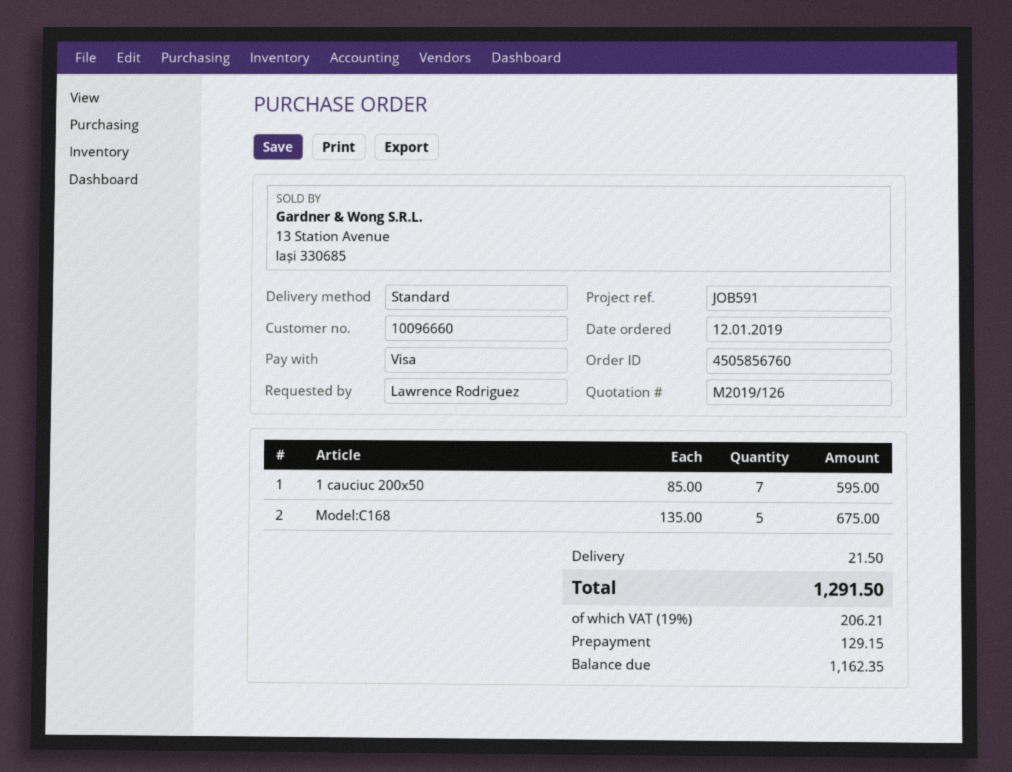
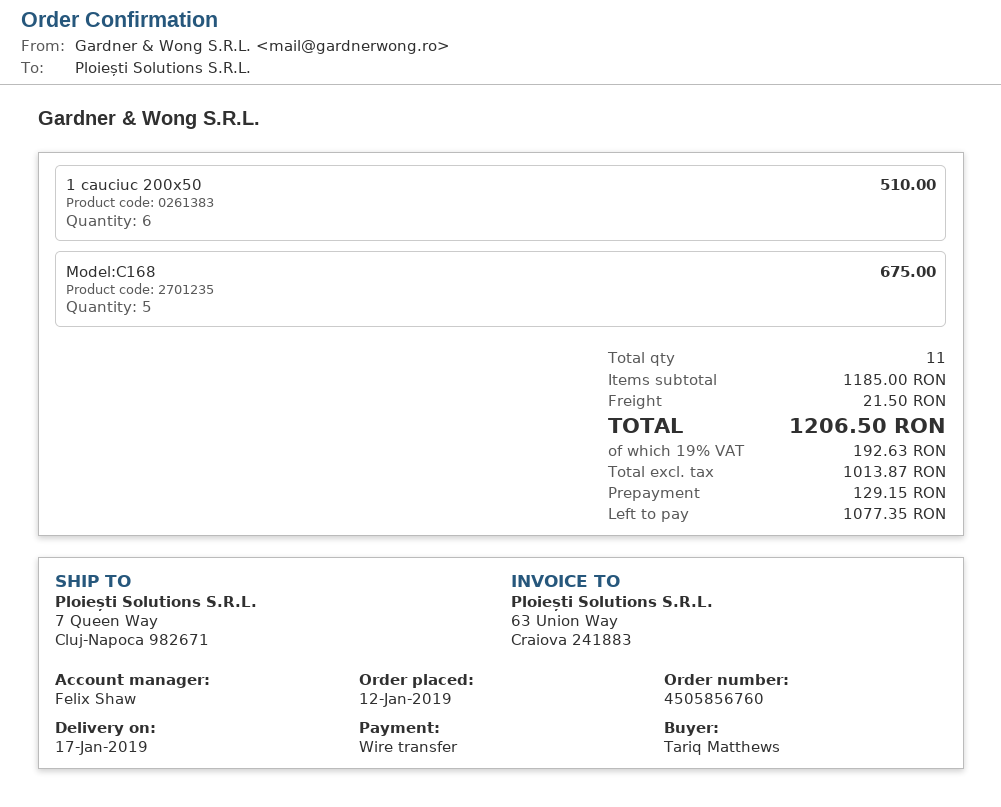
ordered by: Lawrence Rodriguez -> Tariq Matthews
payment method: Visa -> bank transfer
1 cauciuc 200x50: 7 for 595.00 -> 6 for 510.00
tax: 19% = 206.21 -> 19% = 192.63
total: 1291.50 -> 1206.50
balance: 1162.35 -> 1077.35

